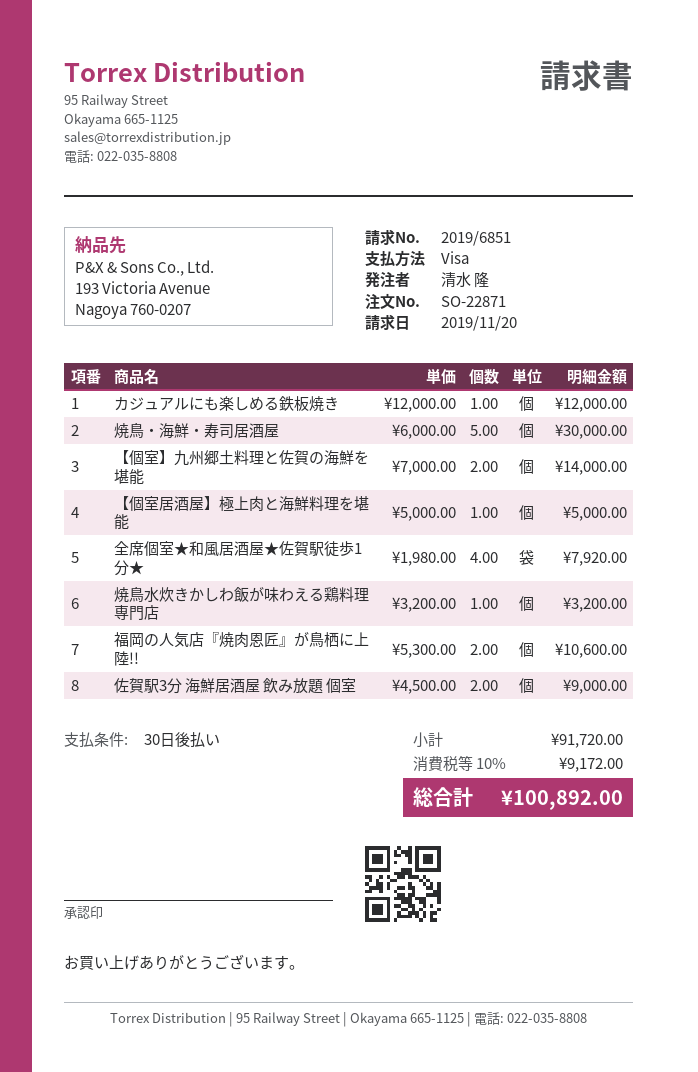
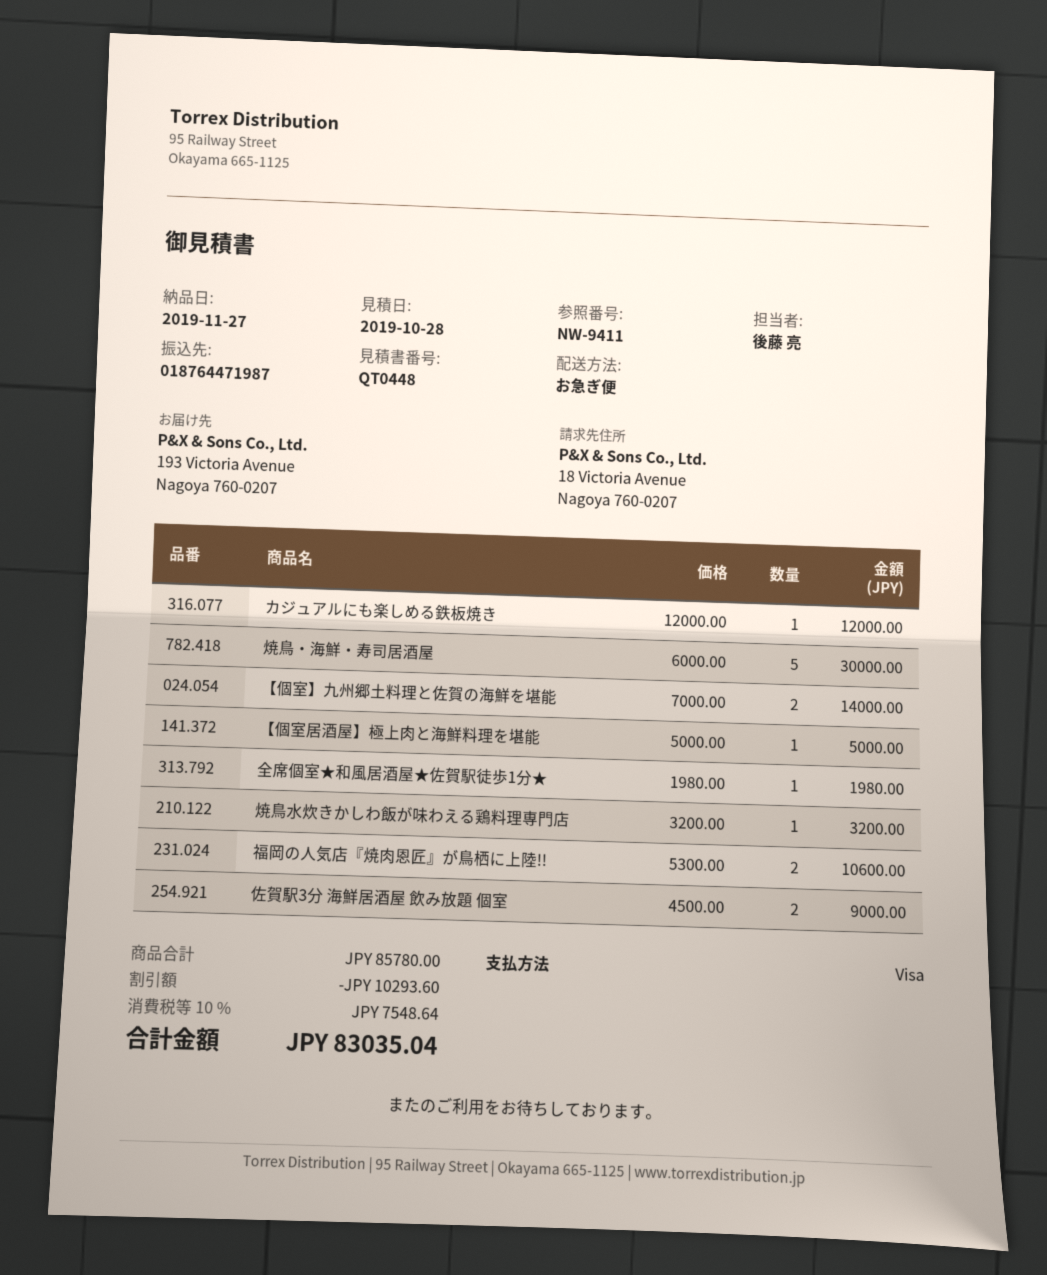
全席個室★和風居酒屋★佐賀駅徒歩1分★: 4 x 1980.00 = 7920.00 -> 1 x 1980.00 = 1980.00
subtotal: 91720.00 -> 85780.00
discount: none -> 10293.60
tax: 10% = 9172.00 -> 10% = 7548.64
total: 100892.00 -> 83035.04

